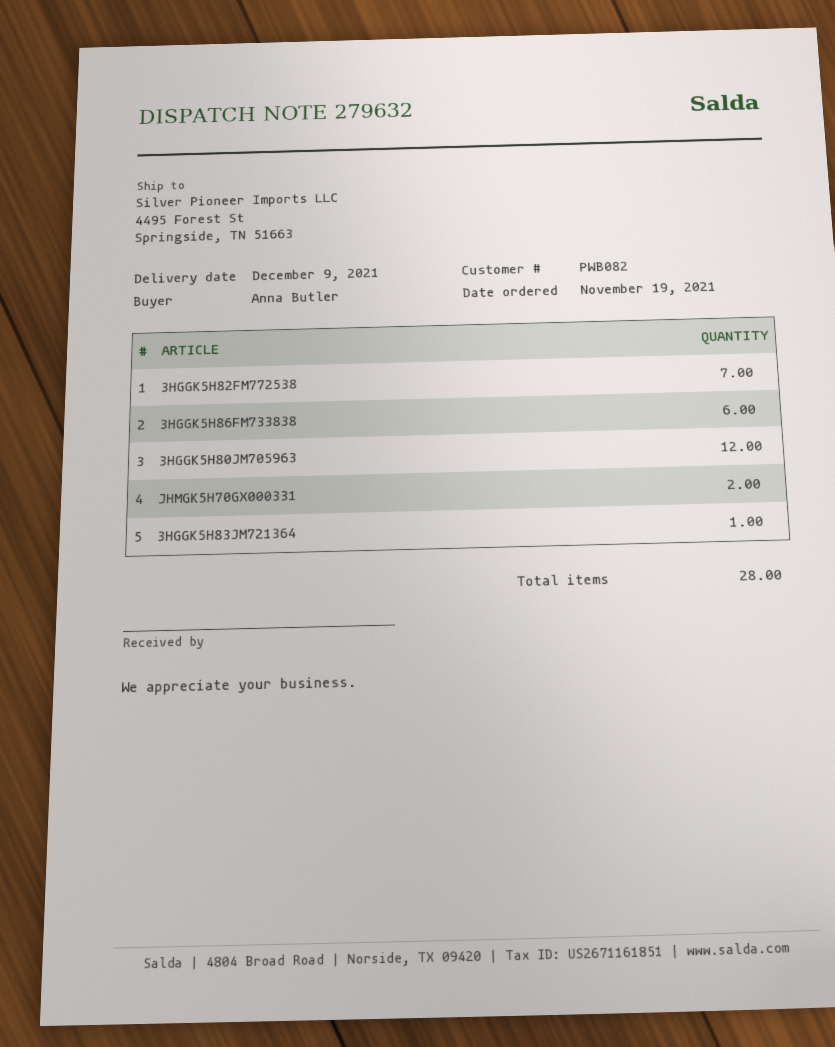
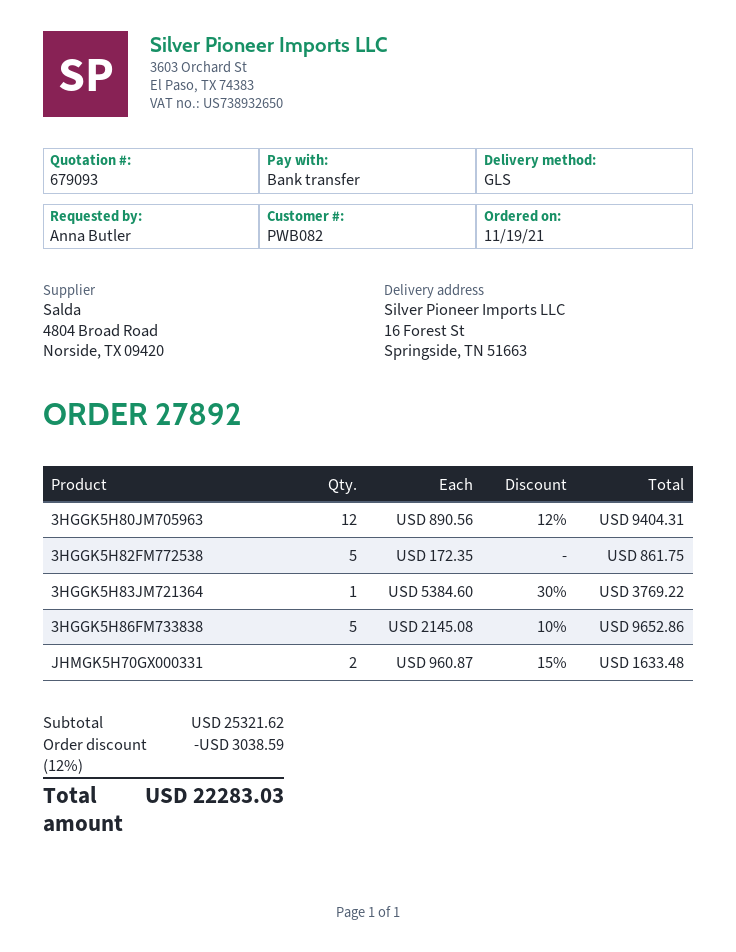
ship to: 4495 Forest St, Springside, TN 51663 -> 16 Forest St, Springside, TN 51663
3HGGK5H82FM772538: 7 -> 5
3HGGK5H86FM733838: 6 -> 5

